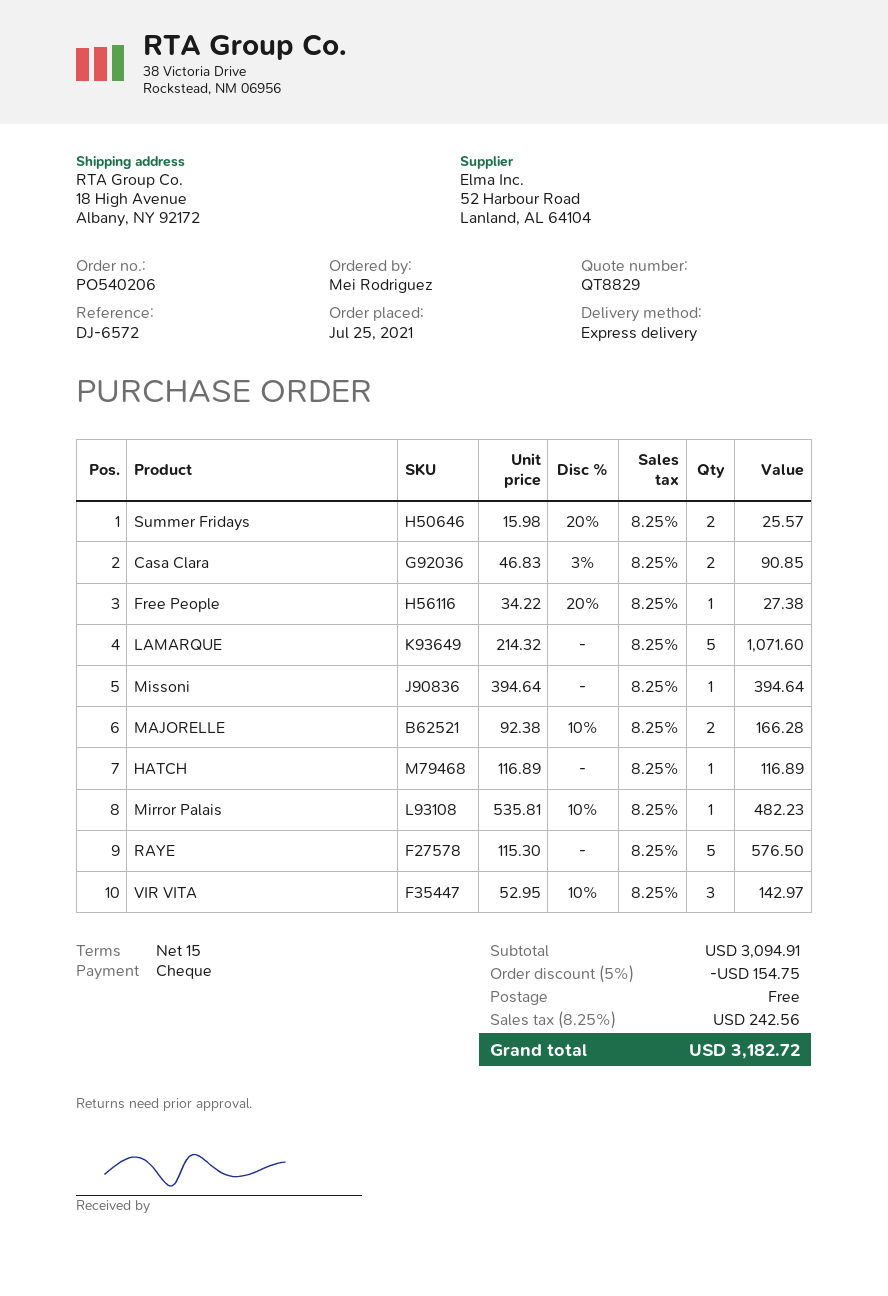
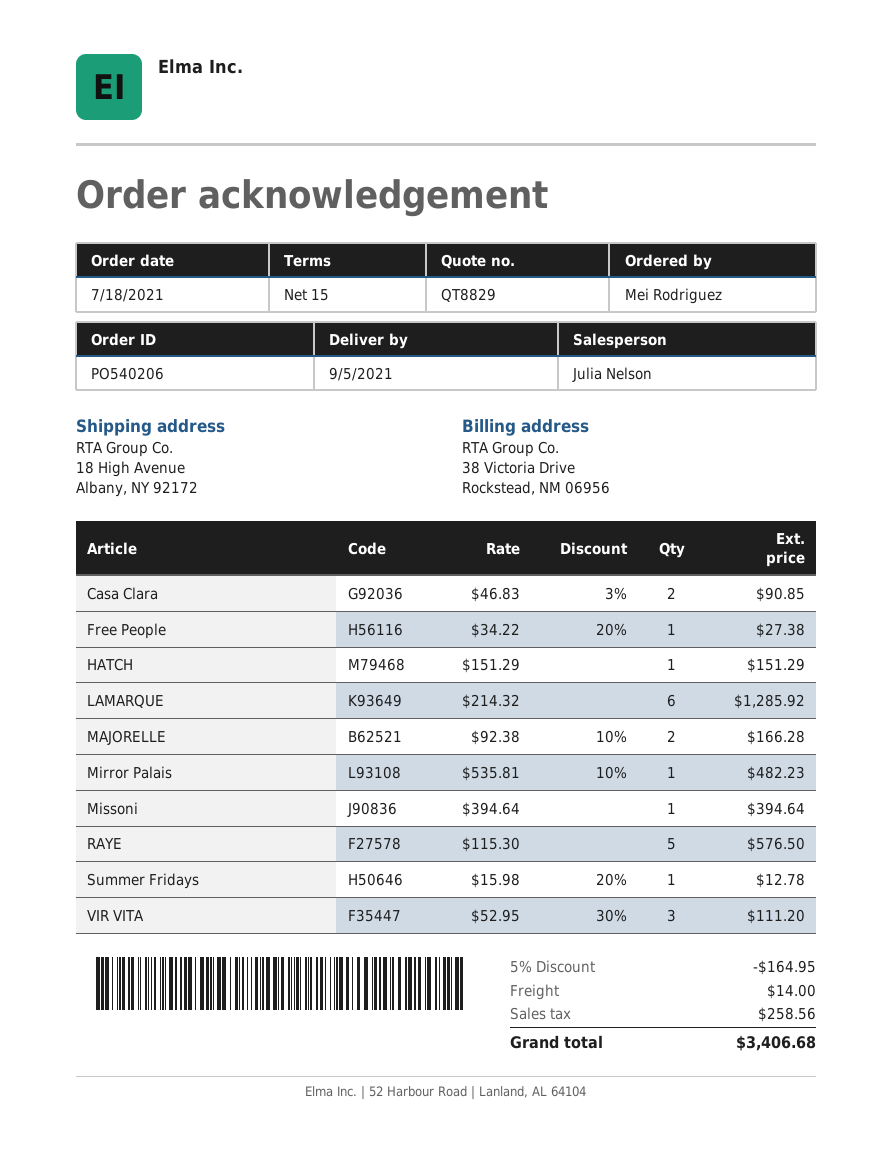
order date: 2021-07-25 -> 2021-07-18
Summer Fridays: 2 x 15.98 - 20% = 25.57 -> 1 x 15.98 - 20% = 12.78
LAMARQUE: 5 x 214.32 = 1071.60 -> 6 x 214.32 = 1285.92
HATCH: 1 x 116.89 = 116.89 -> 1 x 151.29 = 151.29
VIR VITA: 3 x 52.95 - 10% = 142.97 -> 3 x 52.95 - 30% = 111.20
discount: 5% = 154.75 -> 5% = 164.95
shipping: 0.00 -> 14.00
tax: 242.56 -> 258.56
total: 3182.72 -> 3406.68

